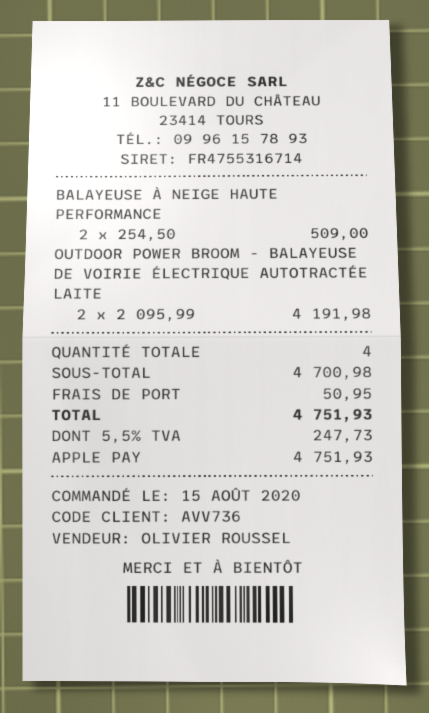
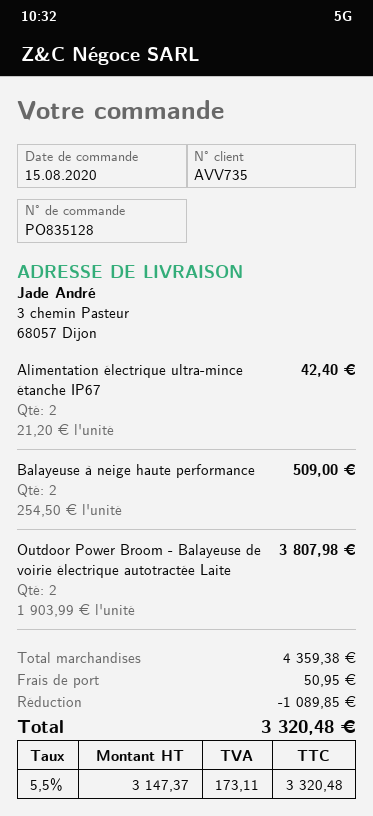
customer number: AVV736 -> AVV735
OUTDOOR POWER BROOM - BALAYEUSE DE VOIRIE ÉLECTRIQUE AUTOTRACTÉE LAITE: 2 x 2095.99 = 4191.98 -> 2 x 1903.99 = 3807.98
Alimentation électrique ultra-mince étanche IP67: none -> 2 x 21.20 = 42.40
subtotal: 4700.98 -> 4359.38
discount: none -> 1089.85
tax: 5.5% = 247.73 -> 5.5% = 173.11
total: 4751.93 -> 3320.48

